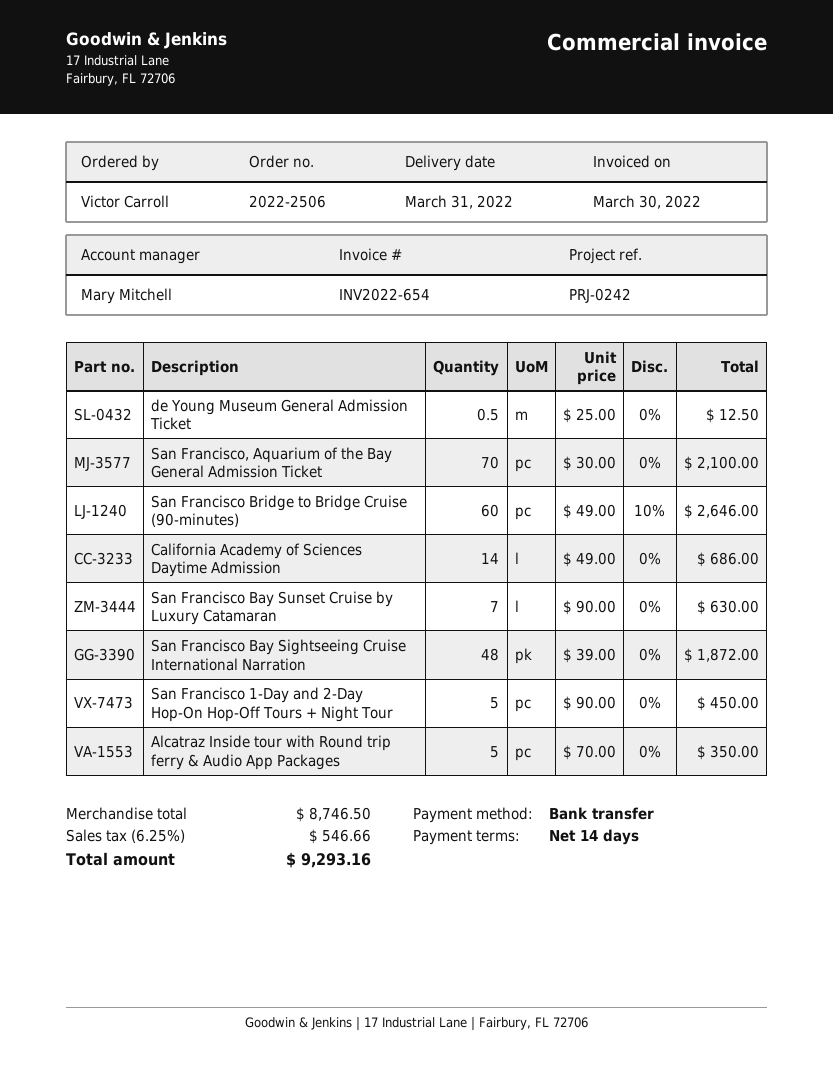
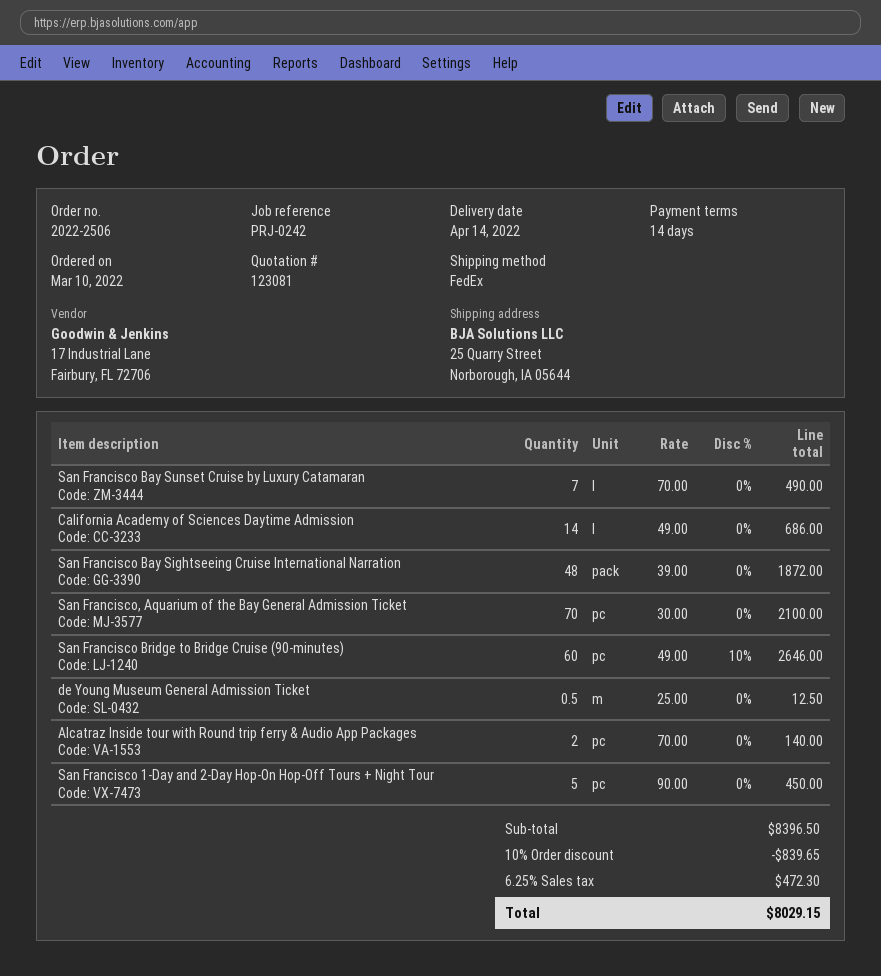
delivery date: 2022-03-31 -> 2022-04-14
San Francisco Bay Sunset Cruise by Luxury Catamaran: 7 x 90.00 = 630.00 -> 7 x 70.00 = 490.00
Alcatraz Inside tour with Round trip ferry & Audio App Packages: 5 x 70.00 = 350.00 -> 2 x 70.00 = 140.00
subtotal: 8746.50 -> 8396.50
discount: none -> 10% = 839.65
tax: 6.25% = 546.66 -> 6.25% = 472.30
total: 9293.16 -> 8029.15

